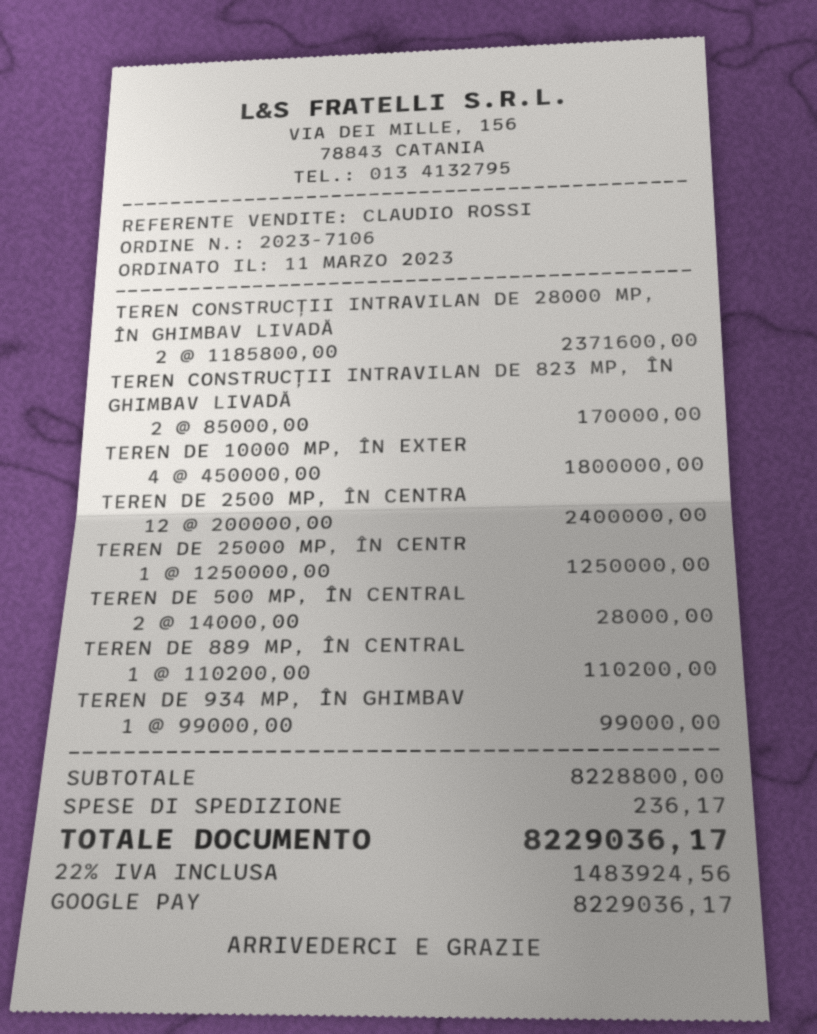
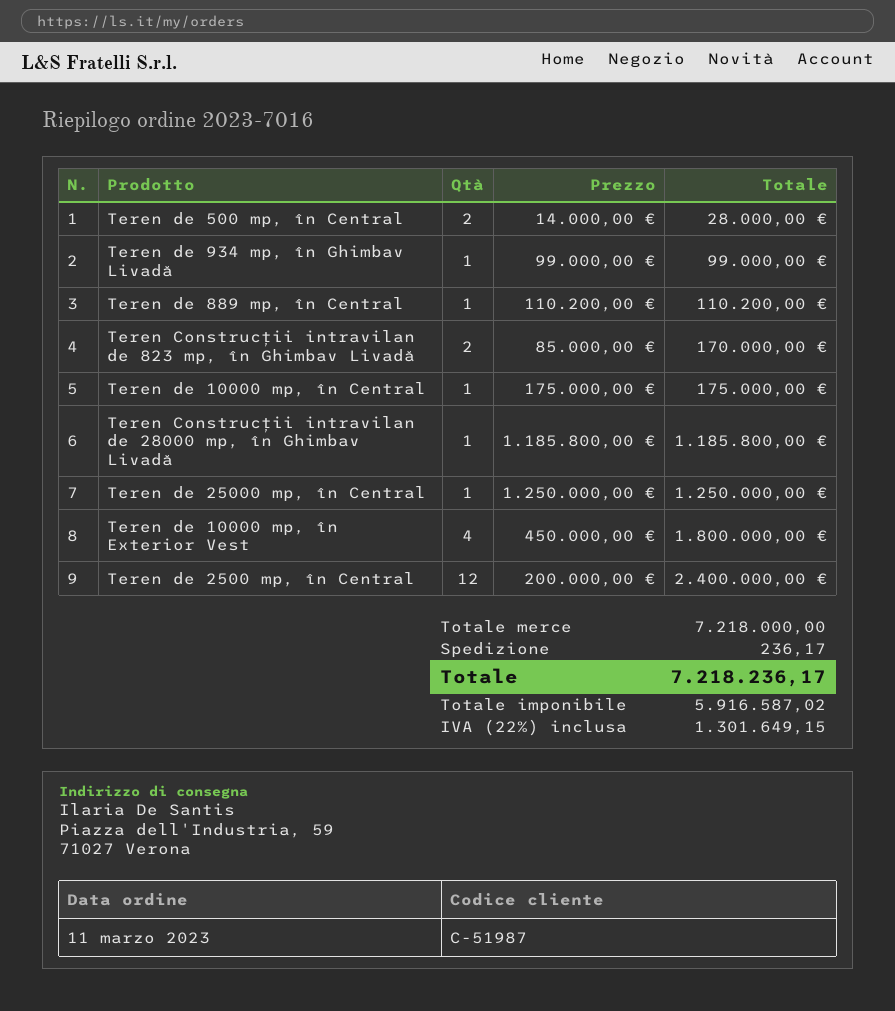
order number: 2023-7106 -> 2023-7016
TEREN CONSTRUCȚII INTRAVILAN DE 28000 MP, ÎN GHIMBAV LIVADĂ: 2 x 1185800.00 = 2371600.00 -> 1 x 1185800.00 = 1185800.00
Teren de 10000 mp, în Central: none -> 1 x 175000.00 = 175000.00
subtotal: 8228800.00 -> 7218000.00
tax: 22% = 1483924.56 -> 22% = 1301649.15
total: 8229036.17 -> 7218236.17

